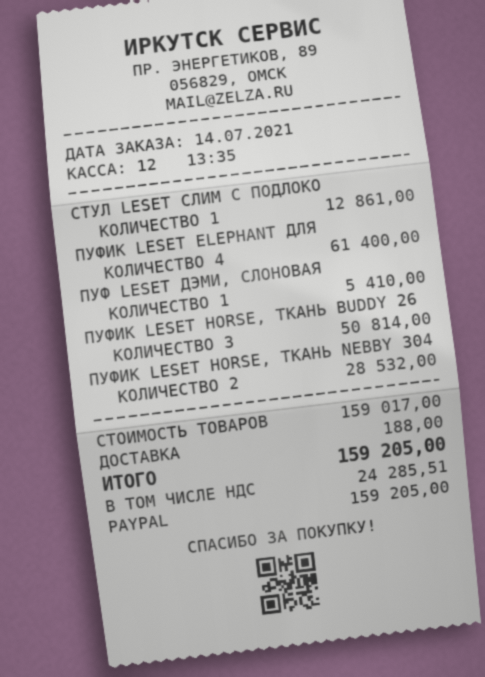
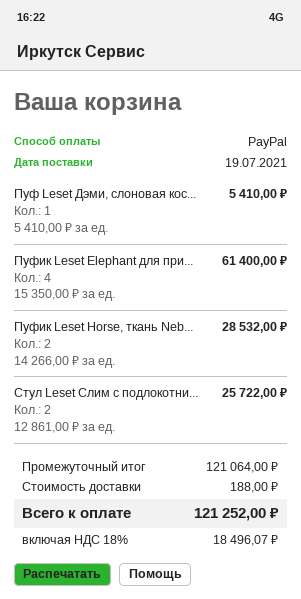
СТУЛ LESET СЛИМ С ПОДЛОКО: 1 for 12861.00 -> 2 for 25722.00
ПУФИК LESET HORSE, ТКАНЬ BUDDY 26: 3 for 50814.00 -> none
subtotal: 159017.00 -> 121064.00
tax: 24285.51 -> 18496.07
total: 159205.00 -> 121252.00

